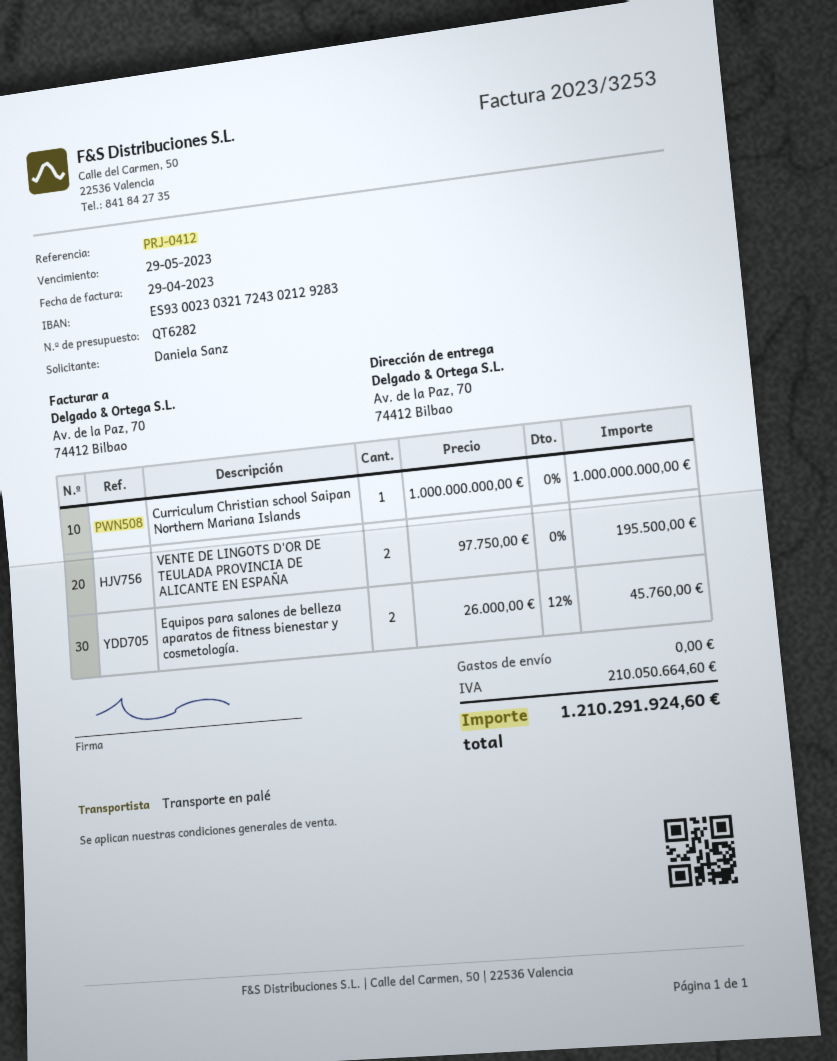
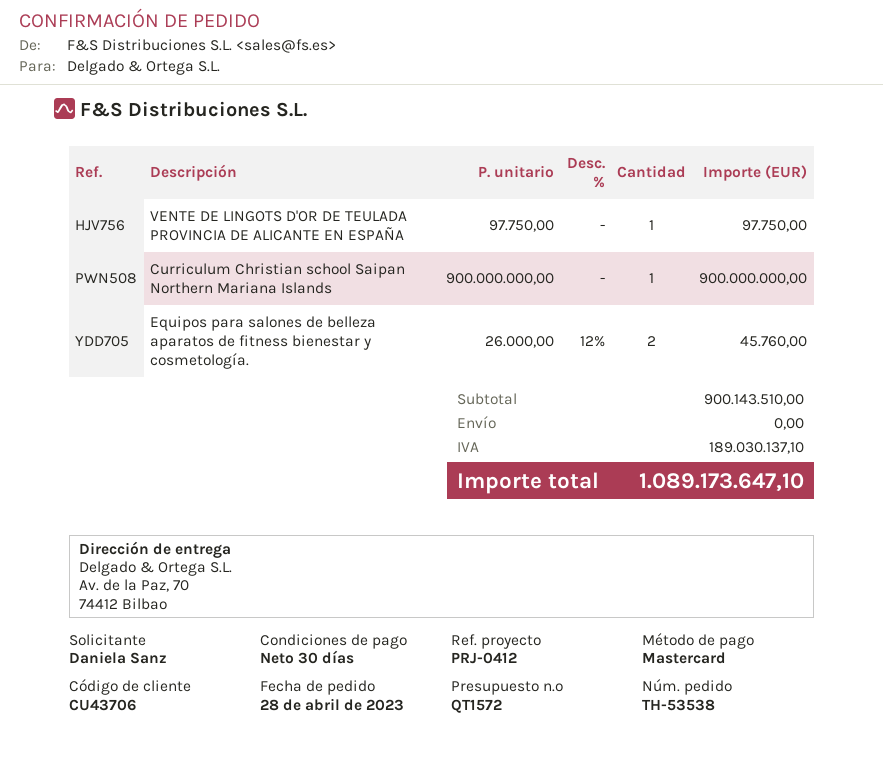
quote number: QT6282 -> QT1572
Curriculum Christian school Saipan Northern Mariana Islands: 1 x 1000000000.00 = 1000000000.00 -> 1 x 900000000.00 = 900000000.00
VENTE DE LINGOTS D'OR DE TEULADA PROVINCIA DE ALICANTE EN ESPAÑA: 2 x 97750.00 = 195500.00 -> 1 x 97750.00 = 97750.00
tax: 210050664.60 -> 189030137.10
total: 1210291924.60 -> 1089173647.10

